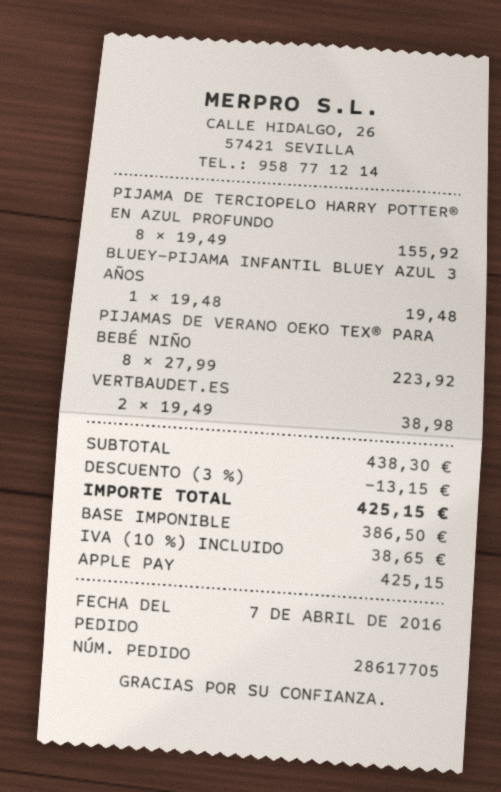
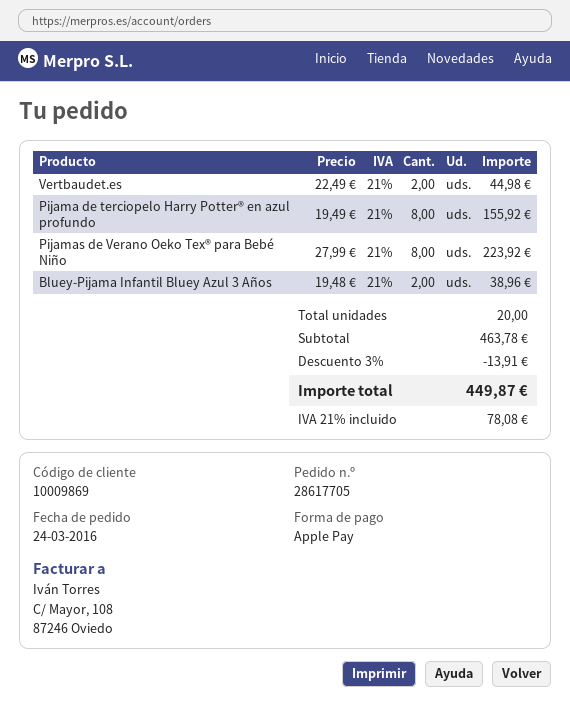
order date: 2016-04-07 -> 2016-03-24
BLUEY-PIJAMA INFANTIL BLUEY AZUL 3 AÑOS: 1 x 19.48 = 19.48 -> 2 x 19.48 = 38.96
VERTBAUDET.ES: 2 x 19.49 = 38.98 -> 2 x 22.49 = 44.98
subtotal: 438.30 -> 463.78
discount: 3% = 13.15 -> 3% = 13.91
tax: 10% = 38.65 -> 21% = 78.08
total: 425.15 -> 449.87

